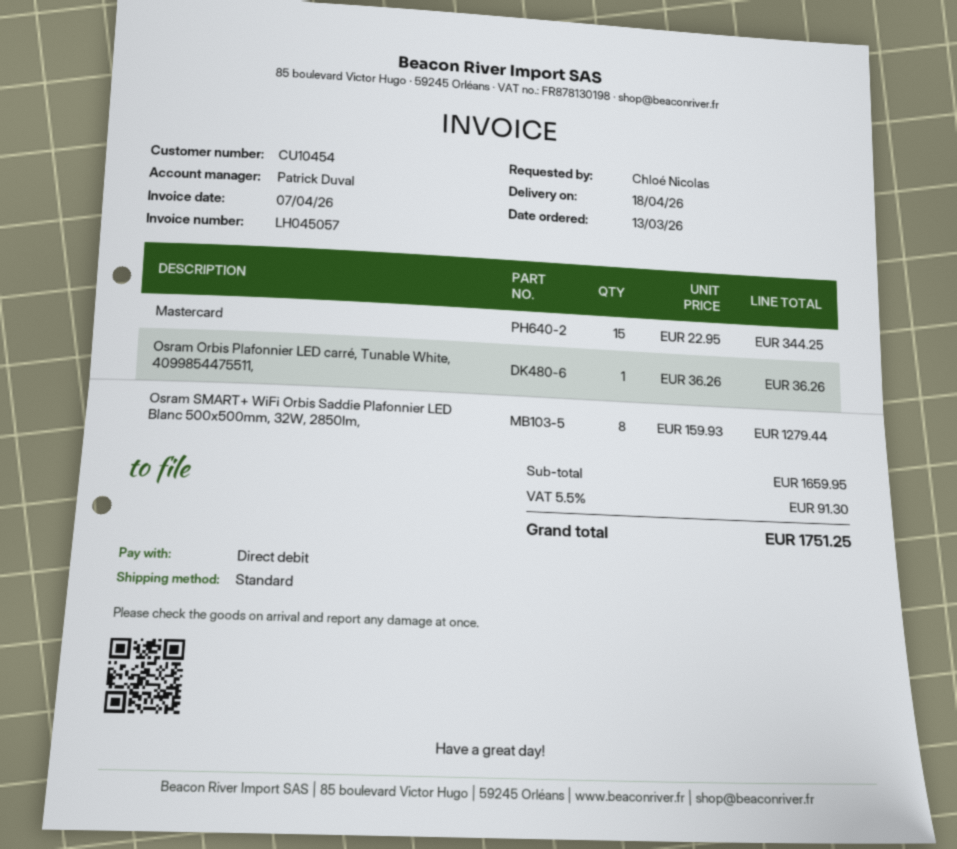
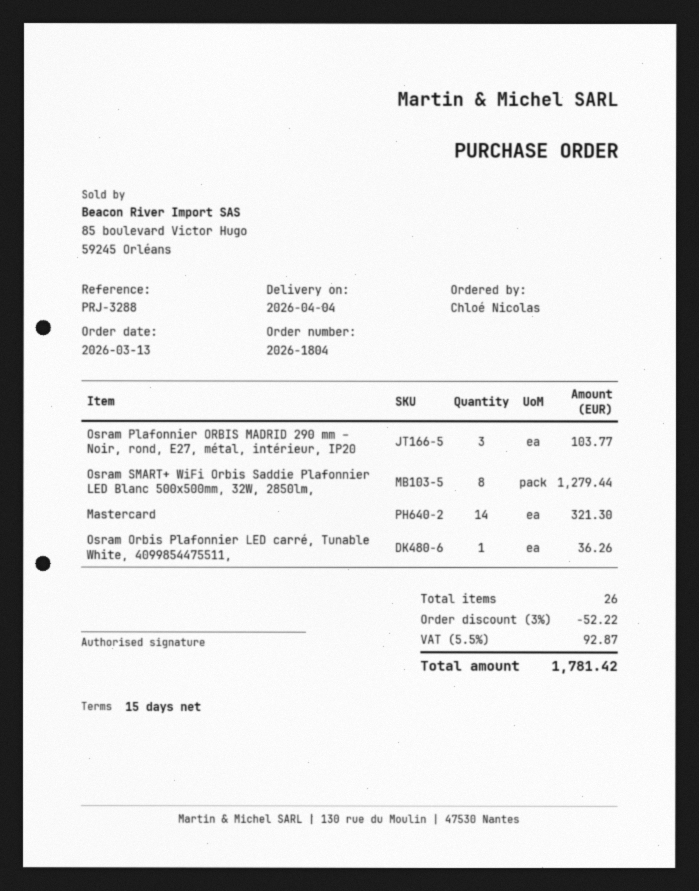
delivery date: 2026-04-18 -> 2026-04-04
Mastercard: 15 for 344.25 -> 14 for 321.30
Osram Plafonnier ORBIS MADRID 290 mm – Noir, rond, E27, métal, intérieur, IP20: none -> 3 for 103.77
discount: none -> 3% = 52.22
tax: 5.5% = 91.30 -> 5.5% = 92.87
total: 1751.25 -> 1781.42

